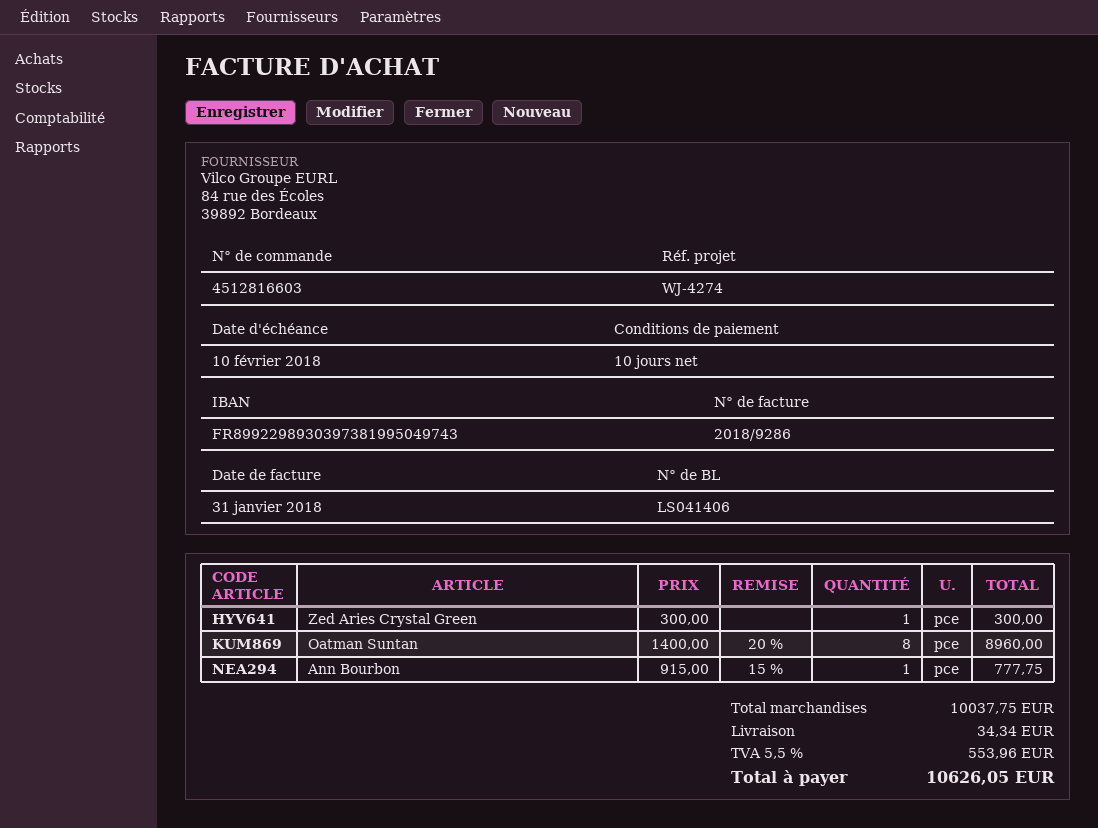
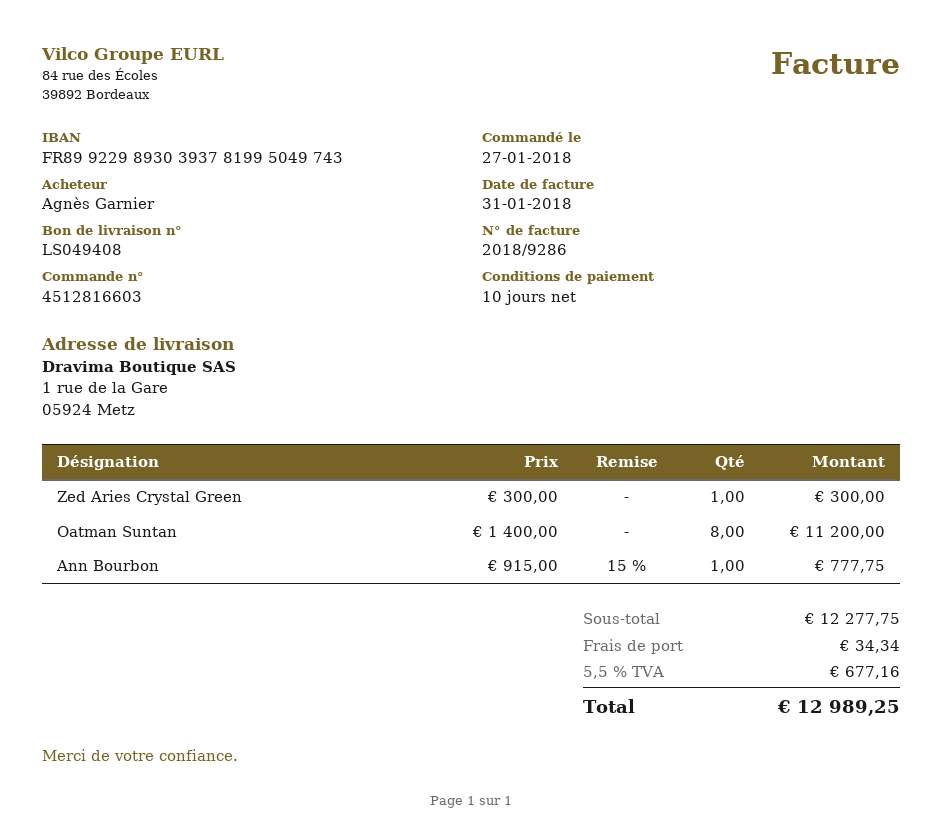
delivery note number: LS041406 -> LS049408
bank account: FR8992298930397381995049743 -> FR8992298930393781995049743
Oatman Suntan: 8 x 1400.00 - 20% = 8960.00 -> 8 x 1400.00 = 11200.00
subtotal: 10037.75 -> 12277.75
tax: 5.5% = 553.96 -> 5.5% = 677.16
total: 10626.05 -> 12989.25

